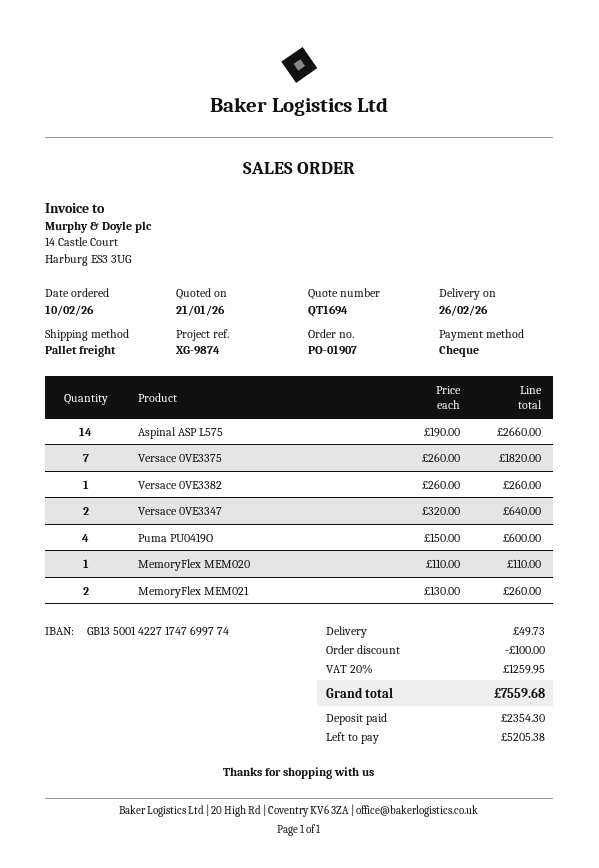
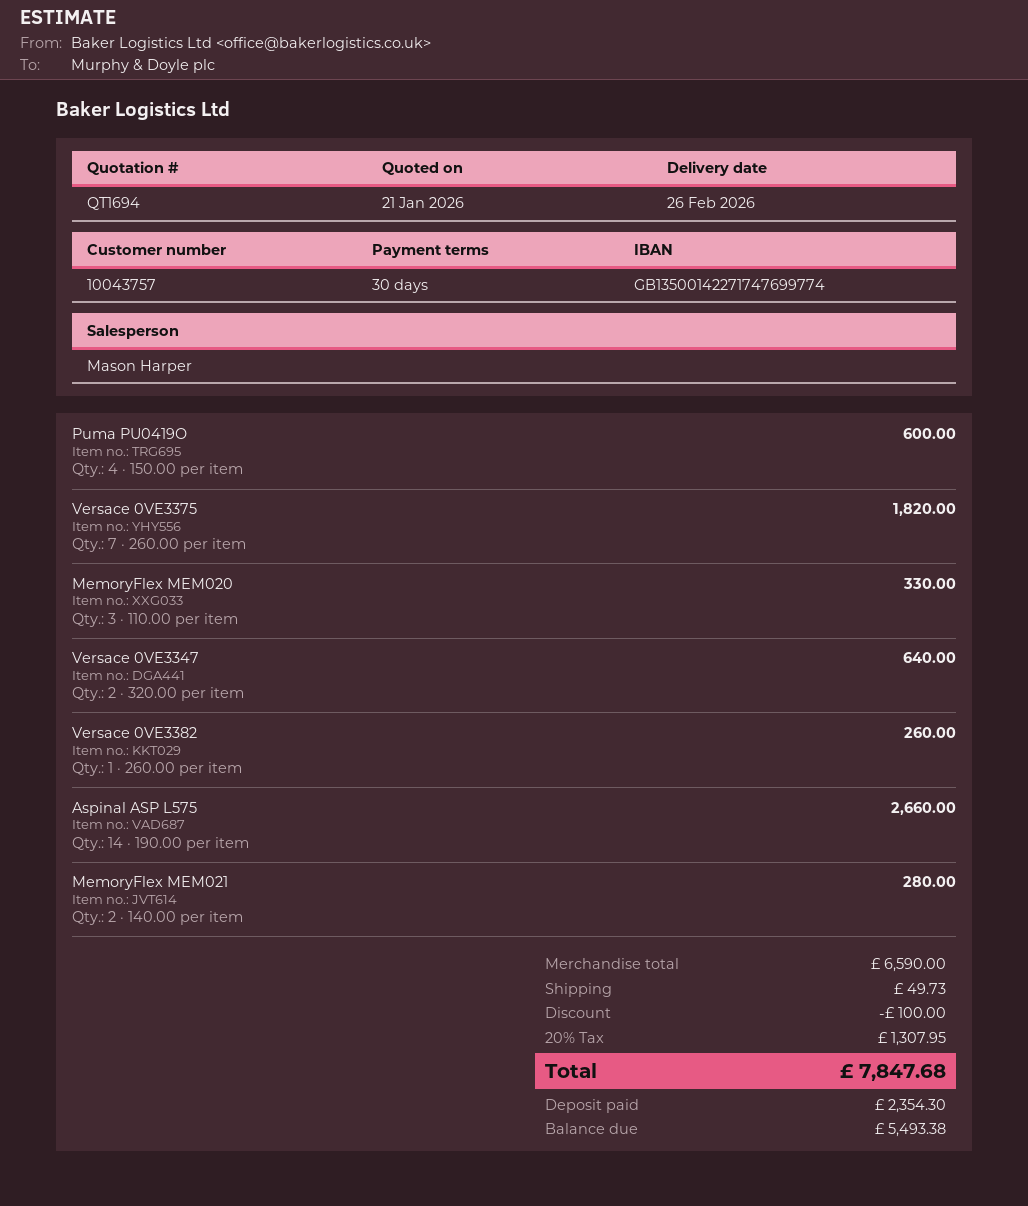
MemoryFlex MEM020: 1 x 110.00 = 110.00 -> 3 x 110.00 = 330.00
MemoryFlex MEM021: 2 x 130.00 = 260.00 -> 2 x 140.00 = 280.00
tax: 20% = 1259.95 -> 20% = 1307.95
total: 7559.68 -> 7847.68
balance: 5205.38 -> 5493.38

